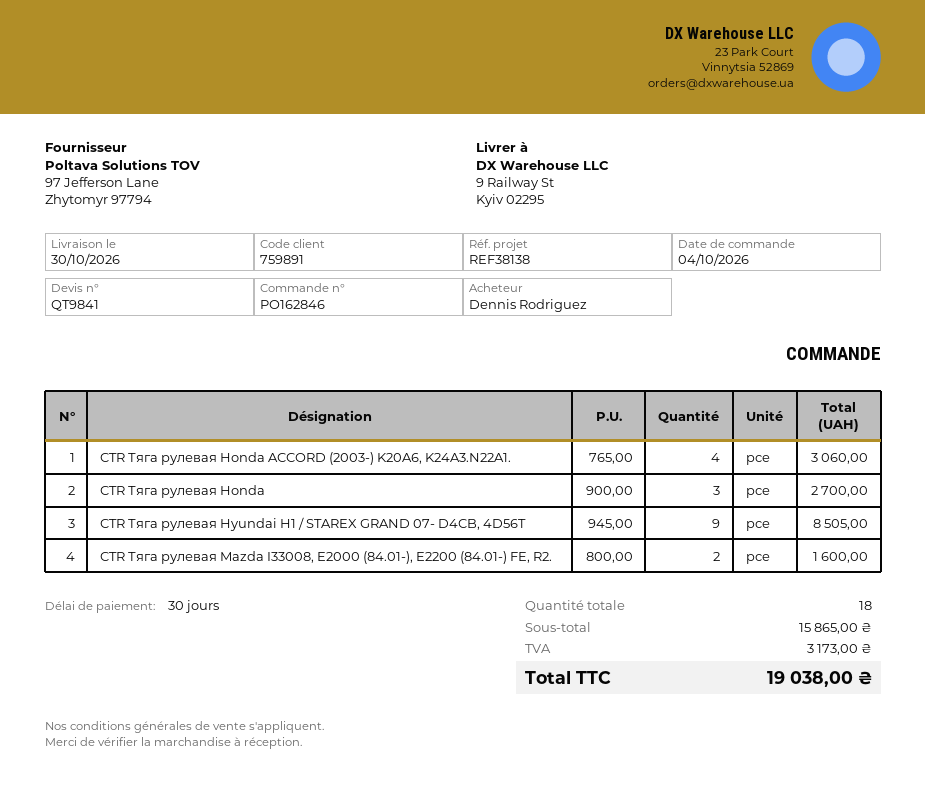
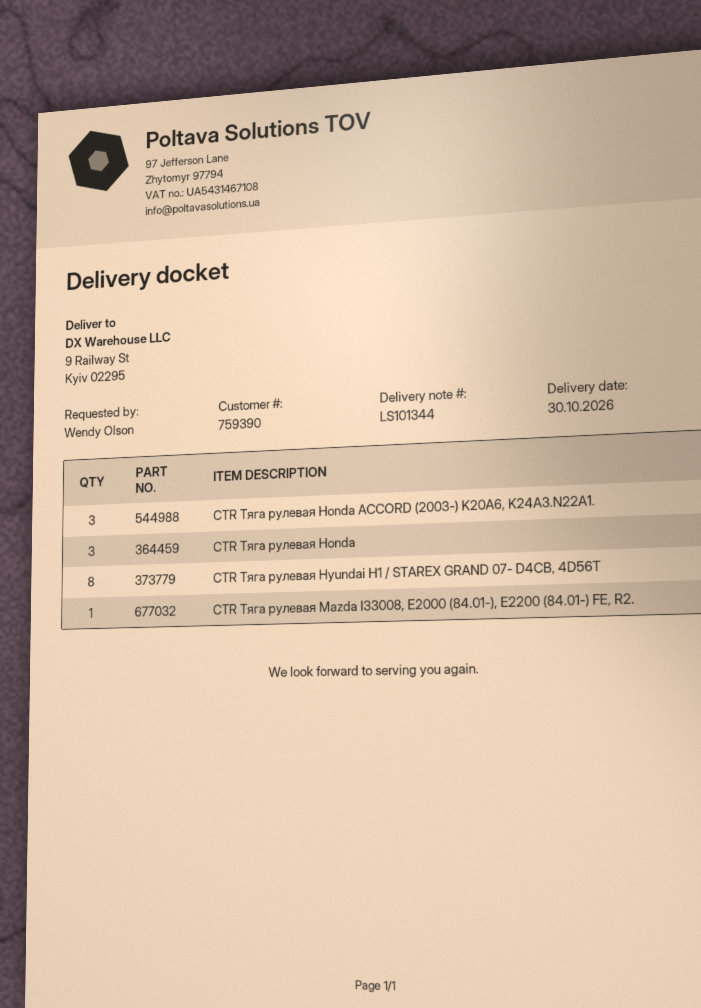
customer number: 759891 -> 759390
ordered by: Dennis Rodriguez -> Wendy Olson
CTR Тяга рулевая Honda ACCORD (2003-) K20A6, K24A3.N22A1.: 4 -> 3
CTR Тяга рулевая Hyundai H1 / STAREX GRAND 07- D4CB, 4D56T: 9 -> 8
CTR Тяга рулевая Mazda I33008, E2000 (84.01-), E2200 (84.01-) FE, R2.: 2 -> 1

